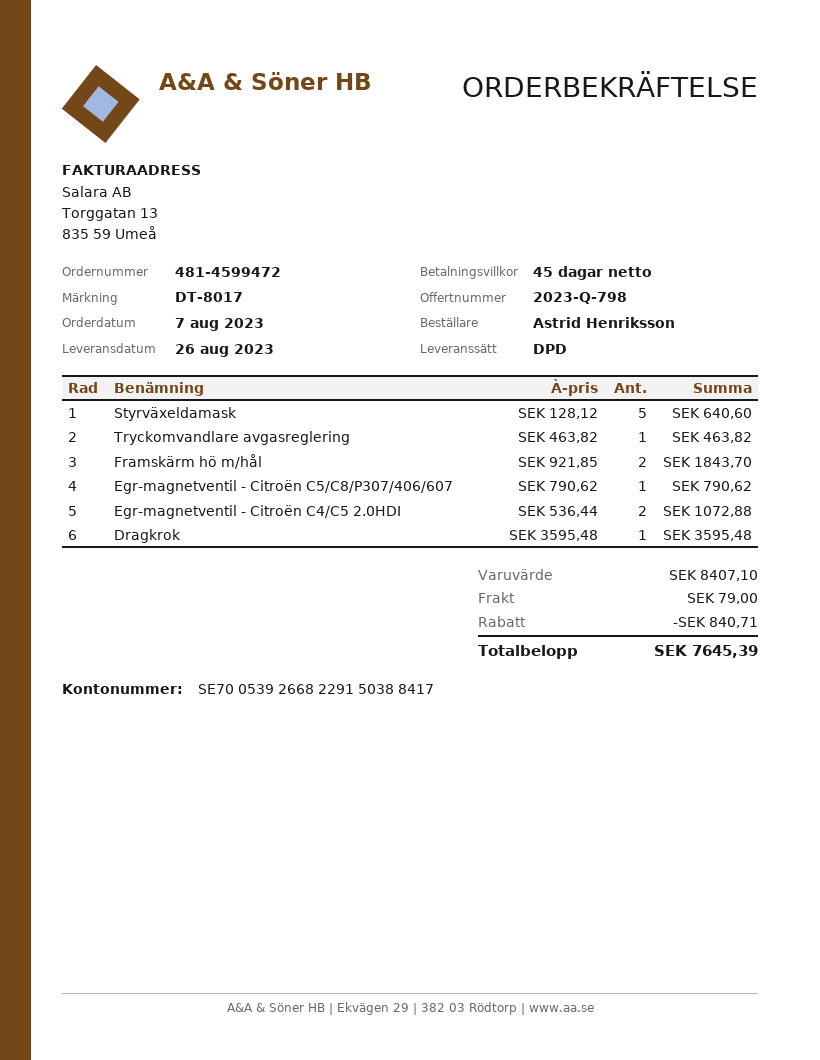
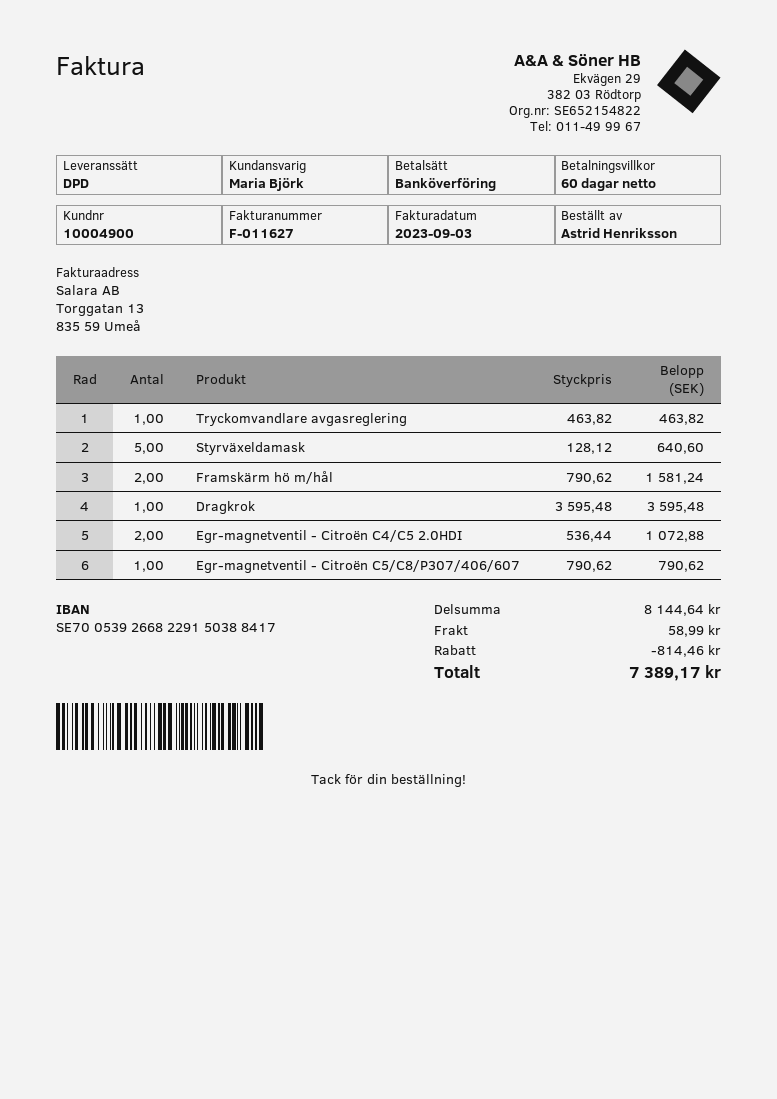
payment terms: 45 days -> 60 days
Framskärm hö m/hål: 2 x 921.85 = 1843.70 -> 2 x 790.62 = 1581.24
subtotal: 8407.10 -> 8144.64
discount: 840.71 -> 814.46
shipping: 79.00 -> 58.99
total: 7645.39 -> 7389.17

